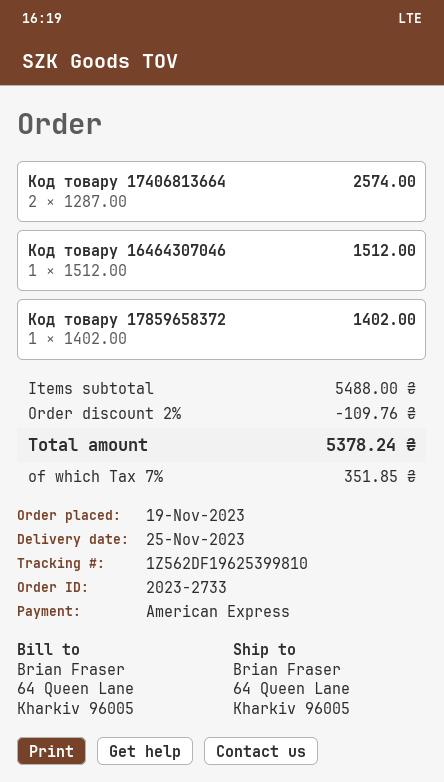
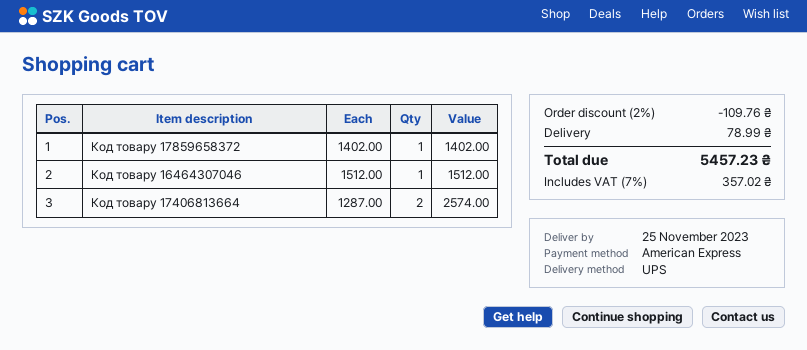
shipping: none -> 78.99
tax: 7% = 351.85 -> 7% = 357.02
total: 5378.24 -> 5457.23

